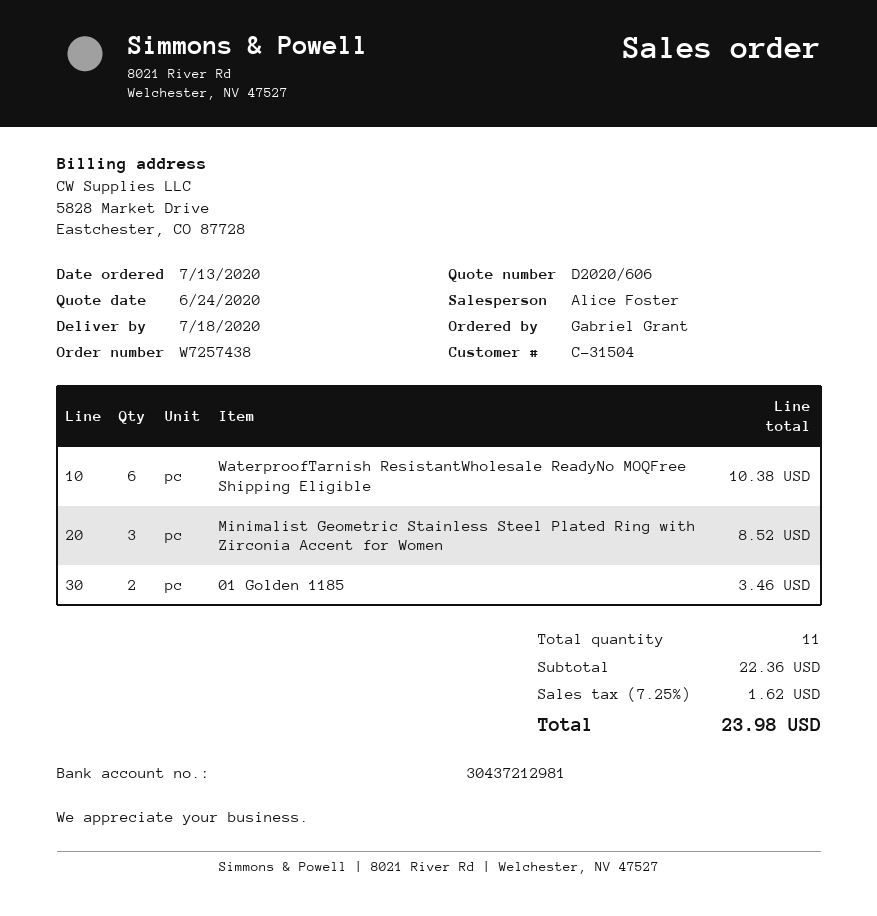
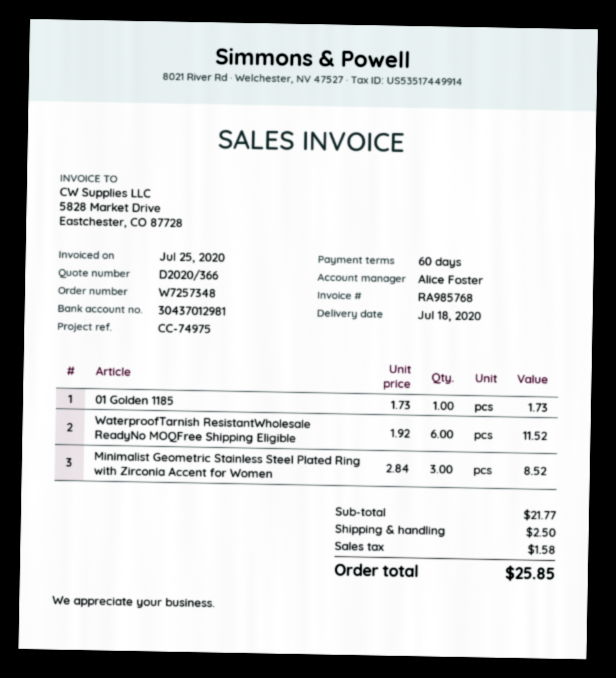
quote number: D2020/606 -> D2020/366
order number: W7257438 -> W7257348
bank account: 30437212981 -> 30437012981
WaterproofTarnish ResistantWholesale ReadyNo MOQFree Shipping Eligible: 6 for 10.38 -> 6 for 11.52
01 Golden 1185: 2 for 3.46 -> 1 for 1.73
subtotal: 22.36 -> 21.77
shipping: none -> 2.50
tax: 1.62 -> 1.58
total: 23.98 -> 25.85

